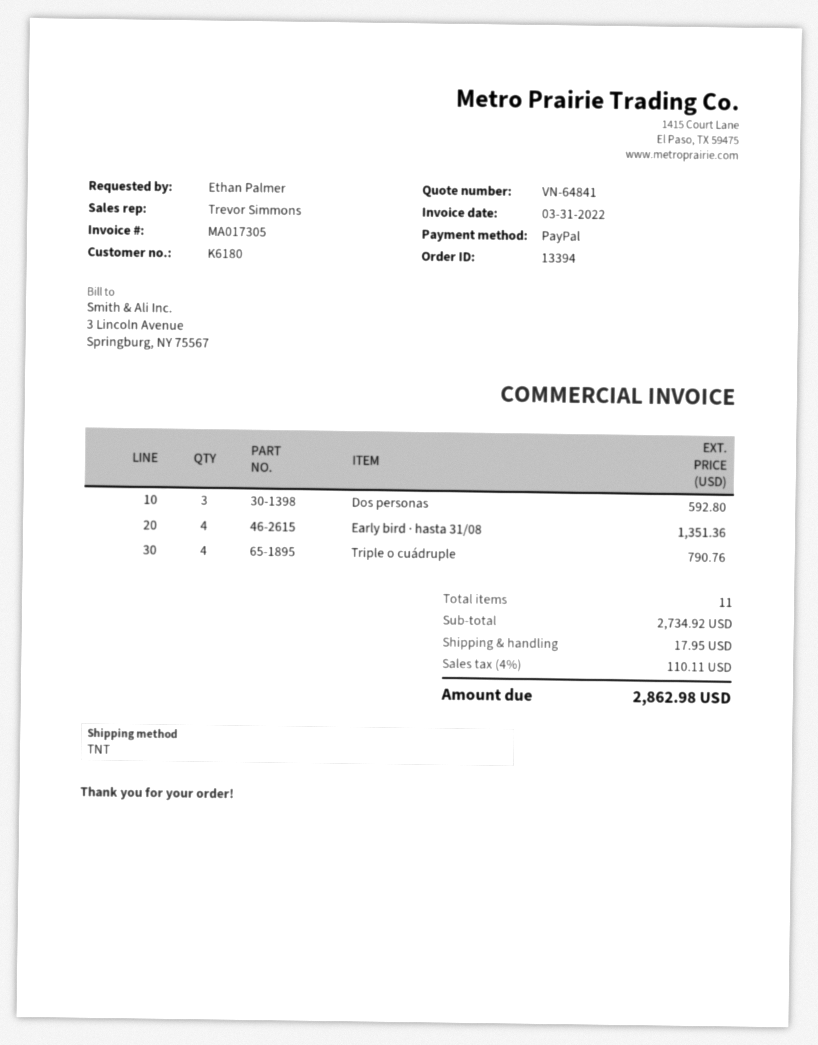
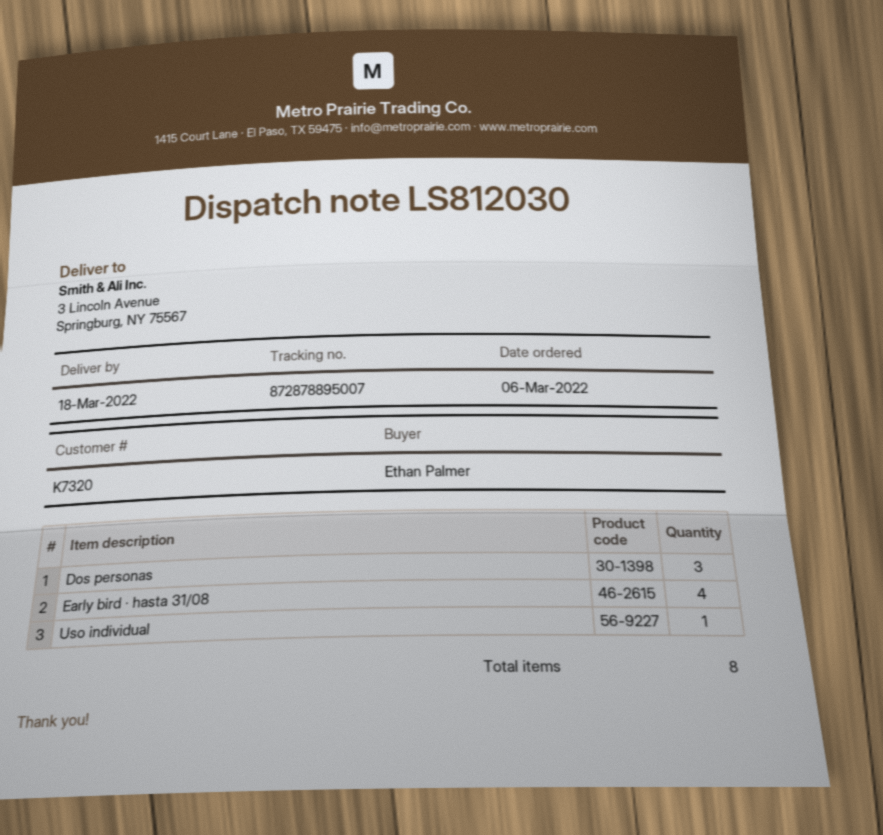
customer number: K6180 -> K7320
Triple o cuádruple: 4 -> none
Uso individual: none -> 1
total quantity: 11 -> 8

